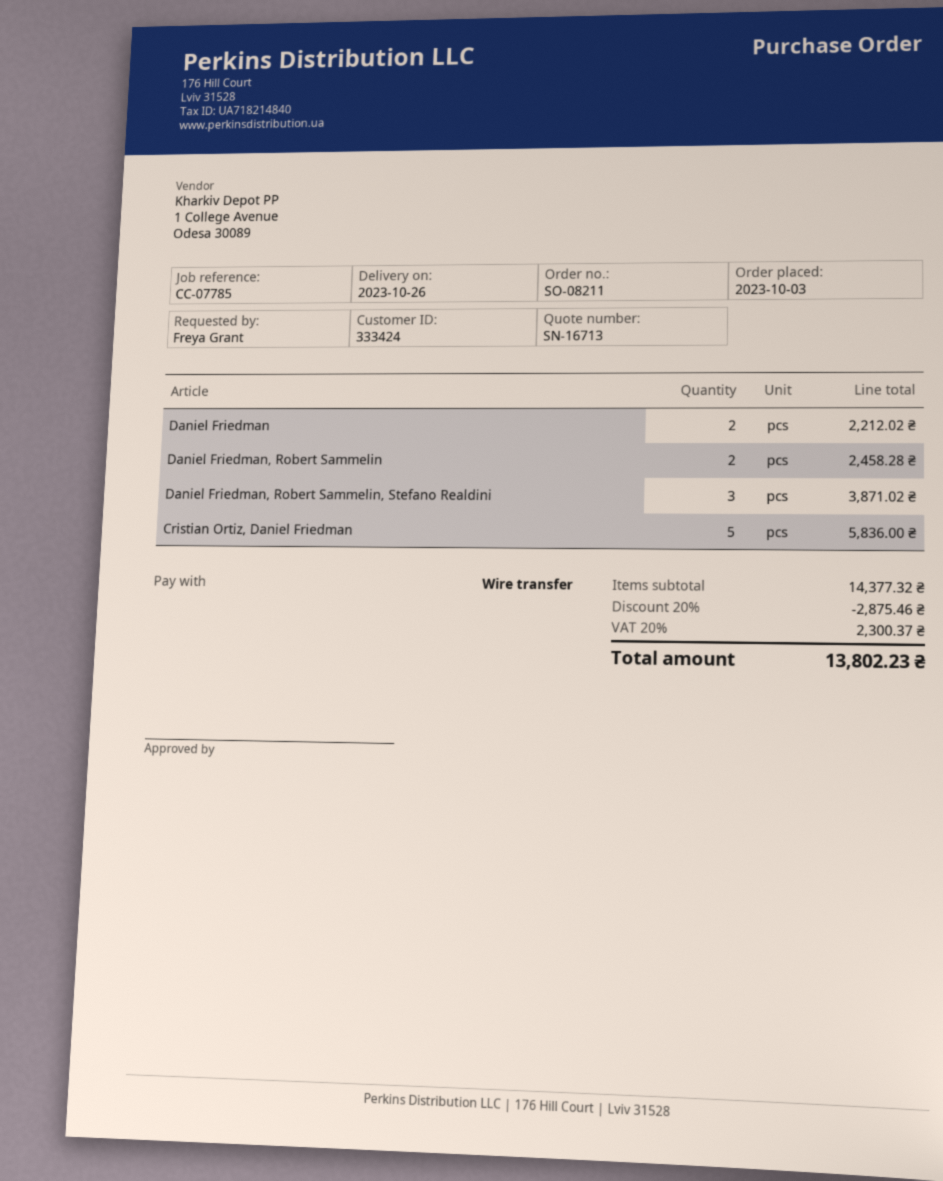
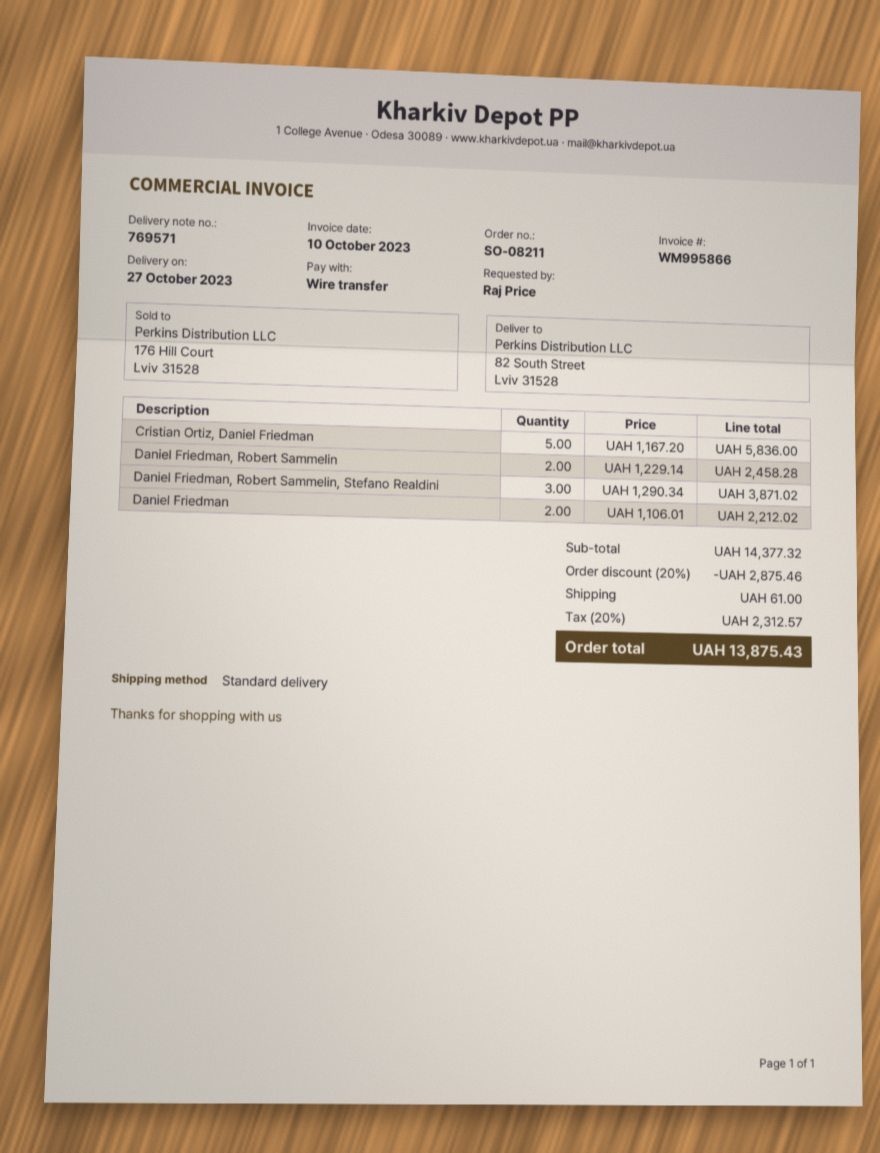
delivery date: 2023-10-26 -> 2023-10-27
ordered by: Freya Grant -> Raj Price
shipping: none -> 61.00
tax: 20% = 2300.37 -> 20% = 2312.57
total: 13802.23 -> 13875.43

